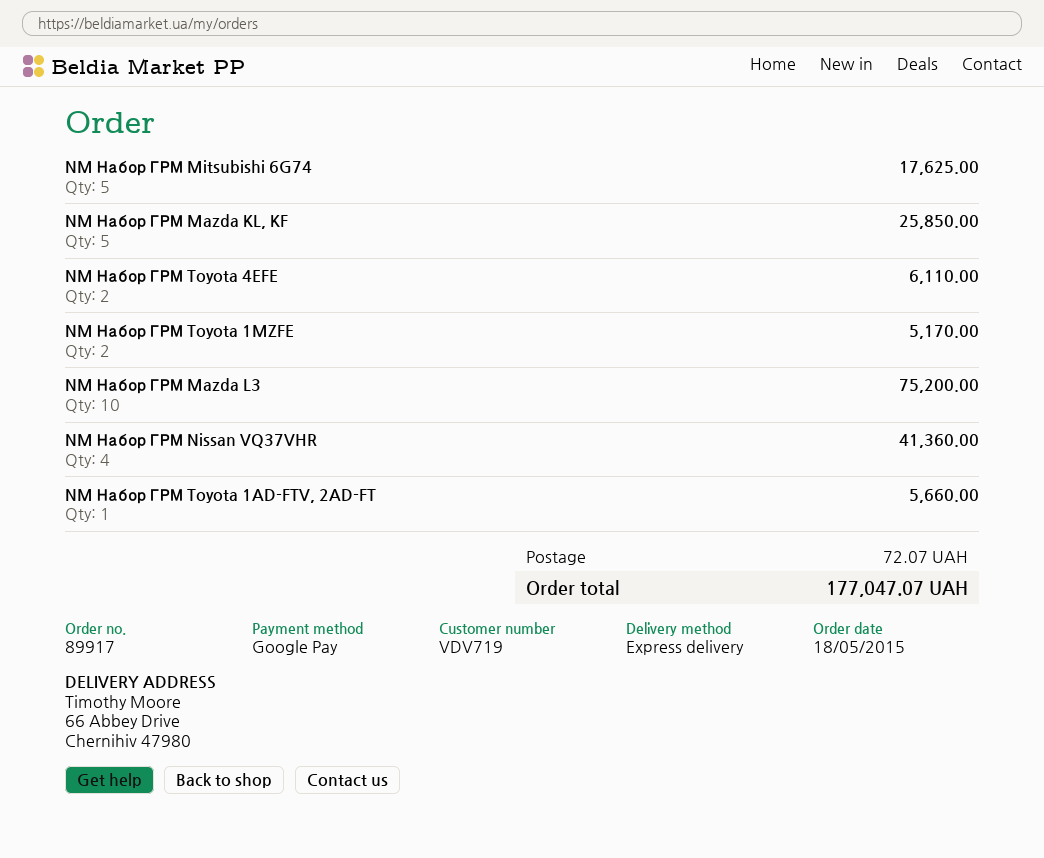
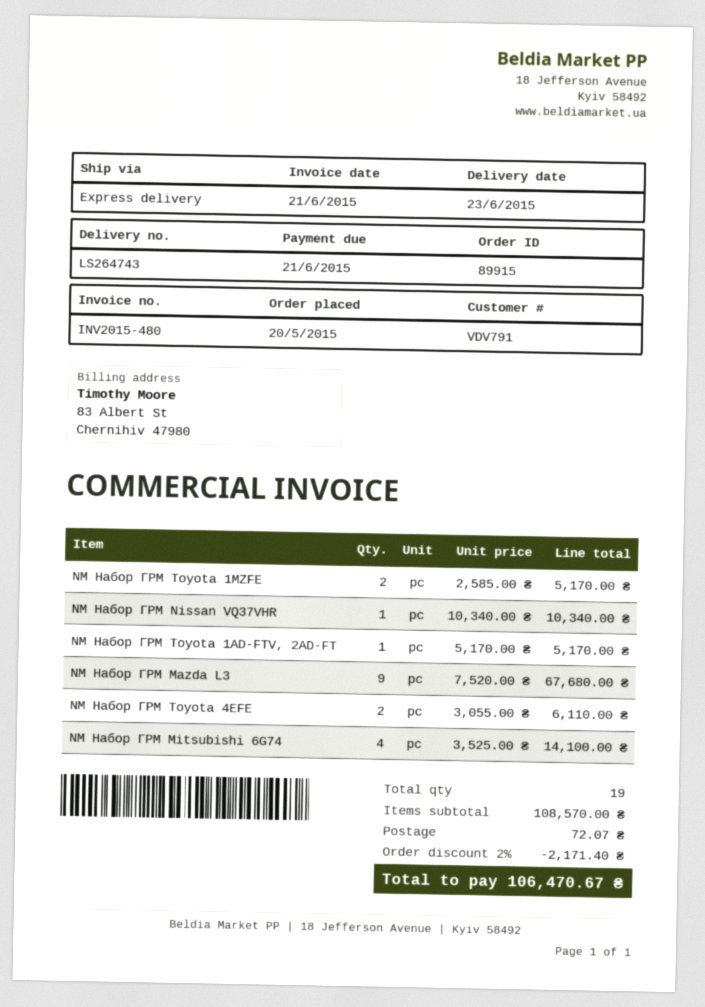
order number: 89917 -> 89915
order date: 2015-05-18 -> 2015-05-20
customer number: VDV719 -> VDV791
NM Набор ГРМ Mitsubishi 6G74: 5 for 17625.00 -> 4 for 14100.00
NM Набор ГРМ Mazda KL, KF: 5 for 25850.00 -> none
NM Набор ГРМ Mazda L3: 10 for 75200.00 -> 9 for 67680.00
NM Набор ГРМ Nissan VQ37VHR: 4 for 41360.00 -> 1 for 10340.00
NM Набор ГРМ Toyota 1AD-FTV, 2AD-FT: 1 for 5660.00 -> 1 for 5170.00
discount: none -> 2% = 2171.40
total: 177047.07 -> 106470.67

